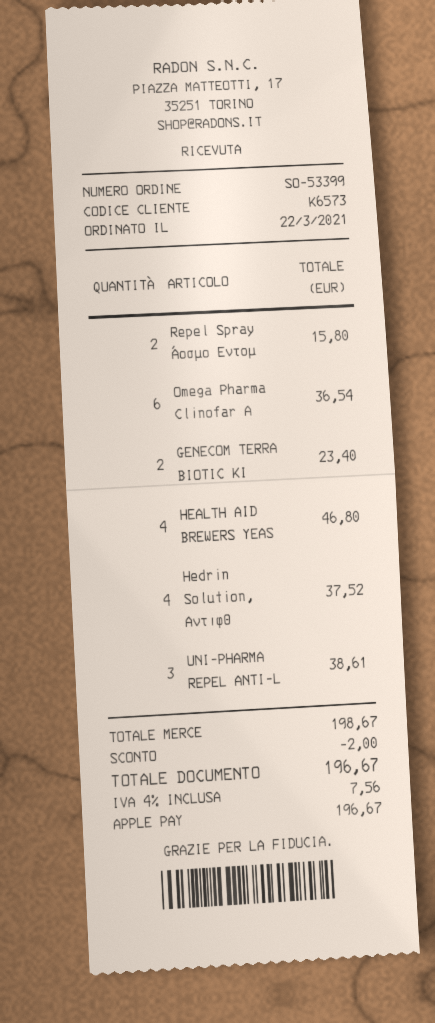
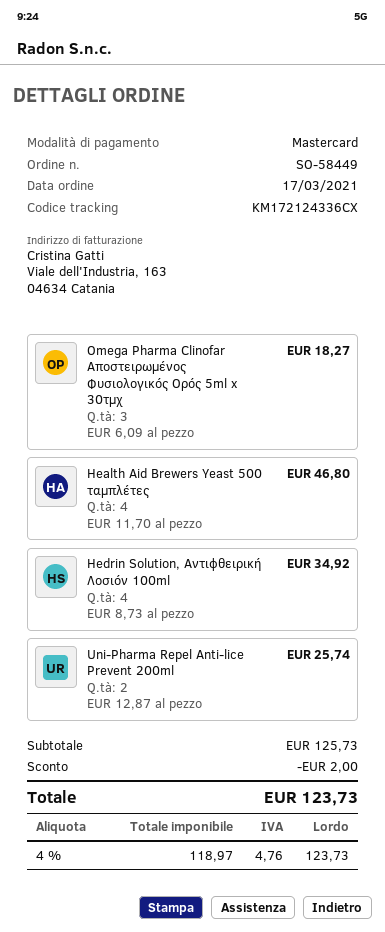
order number: SO-53399 -> SO-58449
order date: 2021-03-22 -> 2021-03-17
payment method: Apple Pay -> Mastercard
Repel Spray Άοσμο Εντομ: 2 for 15.80 -> none
Omega Pharma Clinofar Α: 6 for 36.54 -> 3 for 18.27
GENECOM TERRA BIOTIC KI: 2 for 23.40 -> none
Hedrin Solution, Αντιφθ: 4 for 37.52 -> 4 for 34.92
UNI-PHARMA REPEL ANTI-L: 3 for 38.61 -> 2 for 25.74
subtotal: 198.67 -> 125.73
tax: 4% = 7.56 -> 4% = 4.76
total: 196.67 -> 123.73

